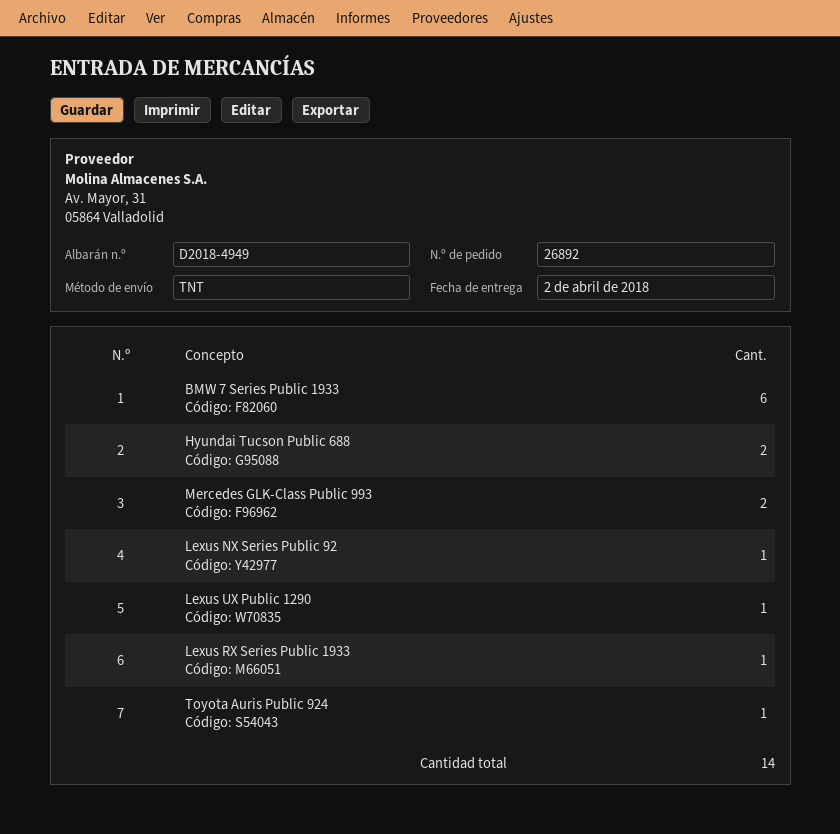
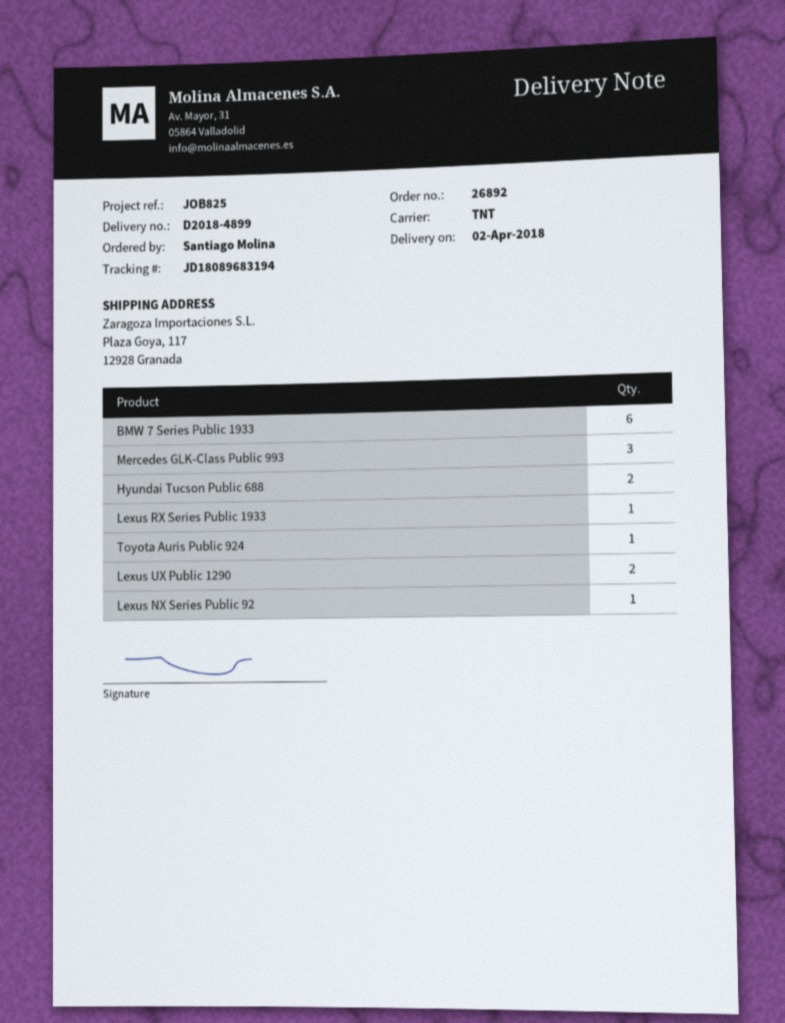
delivery note number: D2018-4949 -> D2018-4899
Mercedes GLK-Class Public 993: 2 -> 3
Lexus UX Public 1290: 1 -> 2

